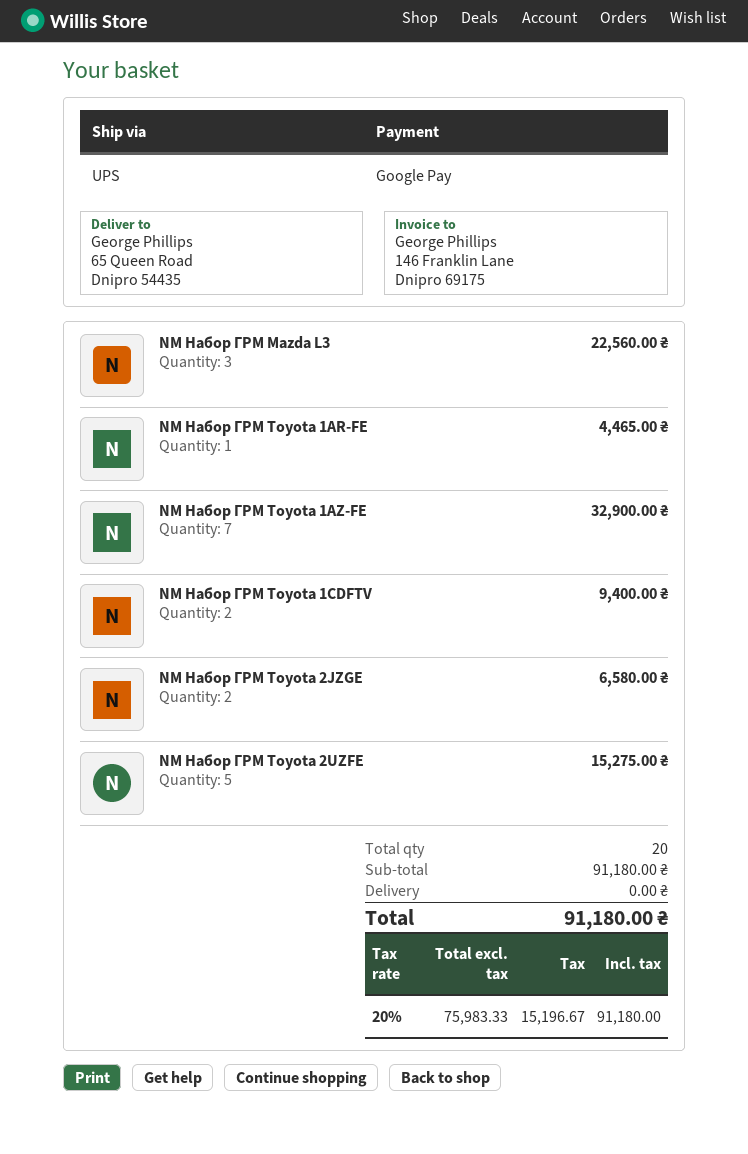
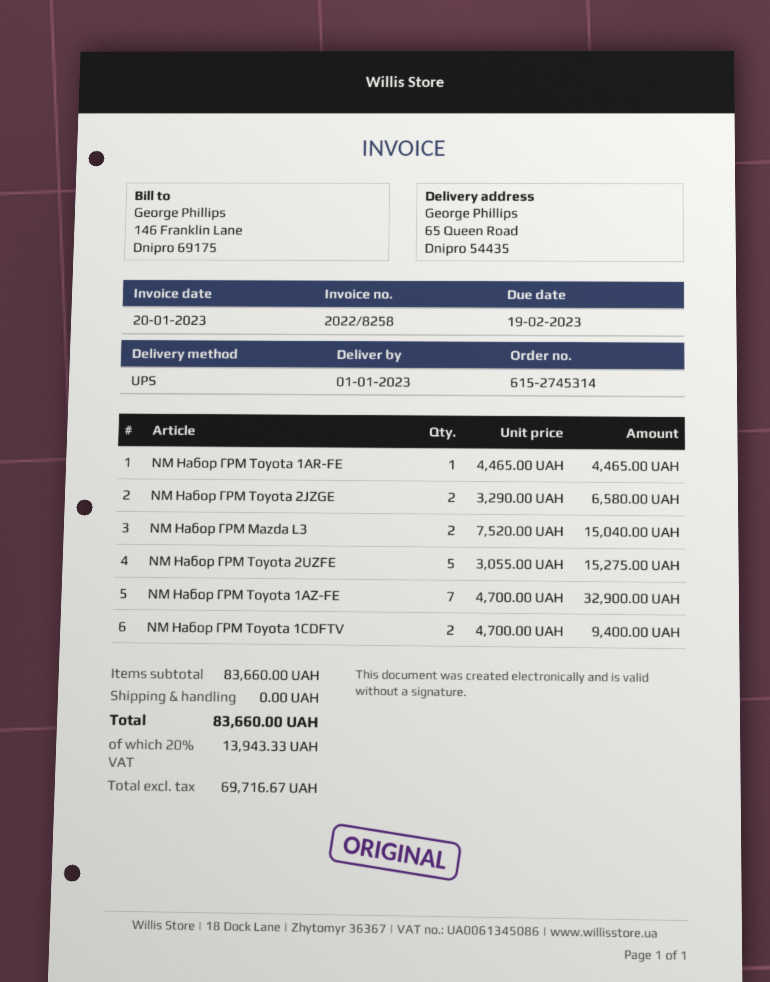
NM Набор ГРМ Mazda L3: 3 for 22560.00 -> 2 for 15040.00
subtotal: 91180.00 -> 83660.00
net: 75983.33 -> 69716.67
tax: 20% = 15196.67 -> 20% = 13943.33
total: 91180.00 -> 83660.00

